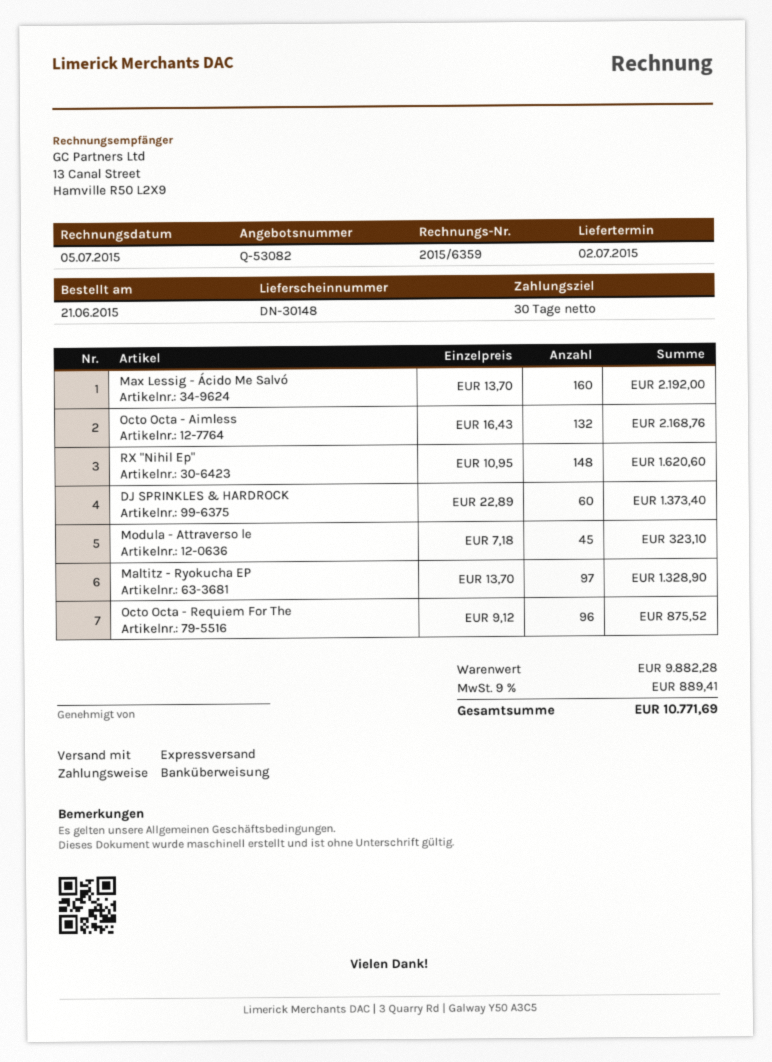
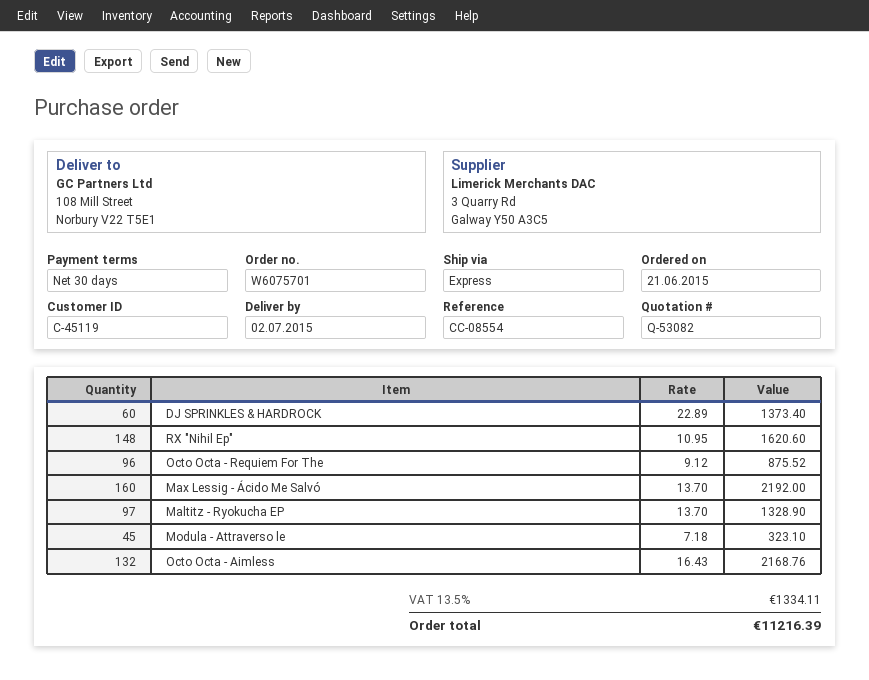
tax: 9% = 889.41 -> 13.5% = 1334.11
total: 10771.69 -> 11216.39

